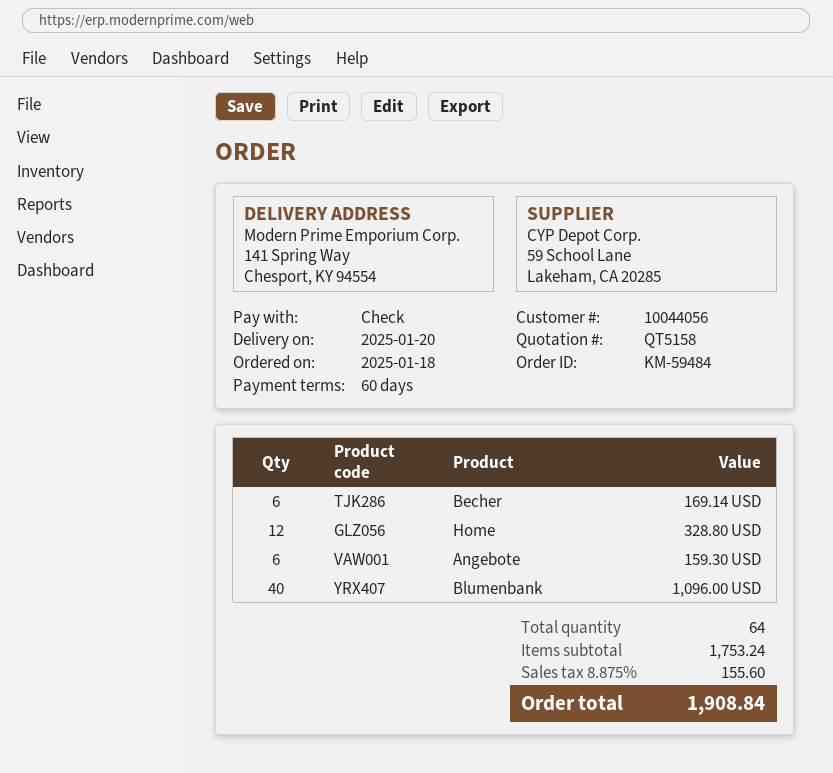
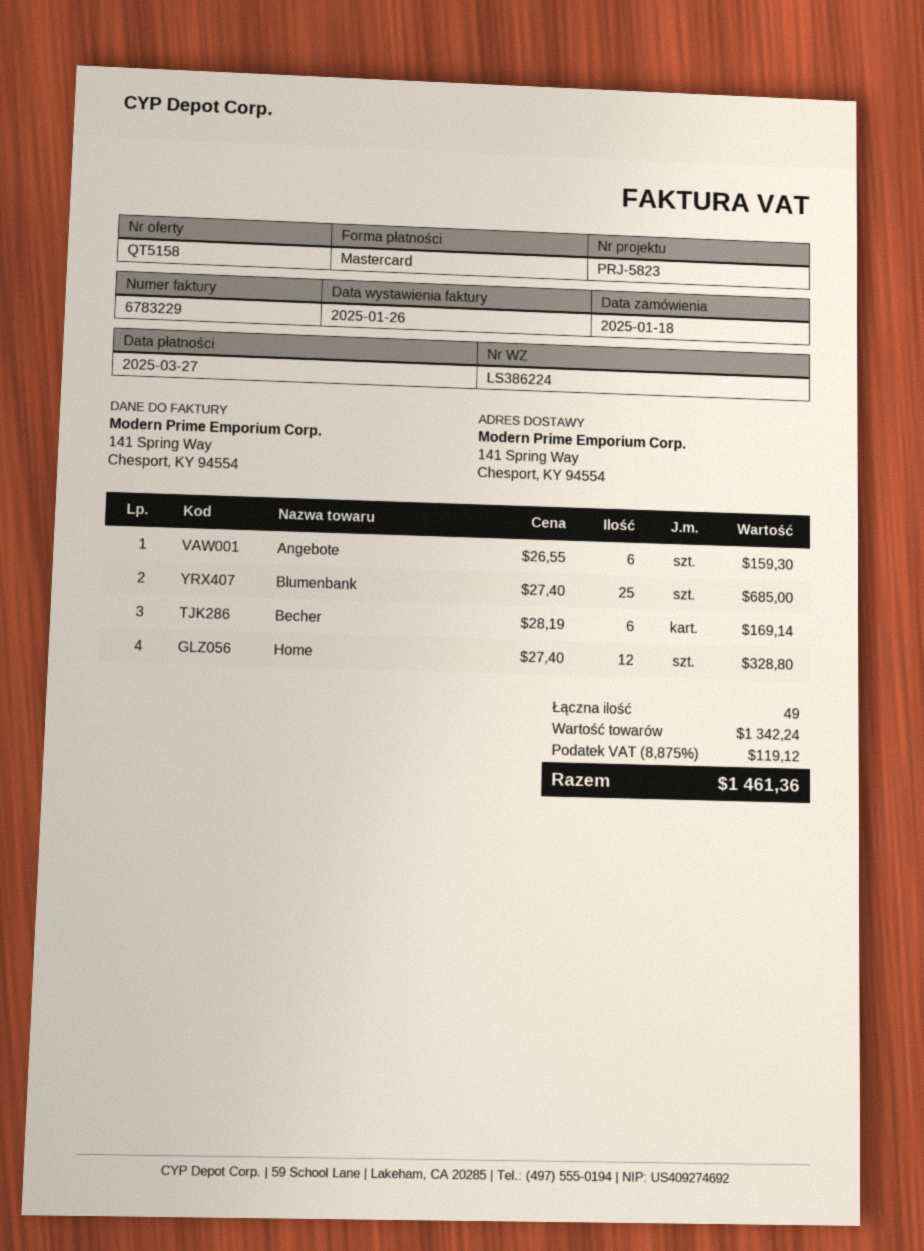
payment method: cheque -> Mastercard
Blumenbank: 40 for 1096.00 -> 25 for 685.00
total quantity: 64 -> 49
subtotal: 1753.24 -> 1342.24
tax: 8.875% = 155.60 -> 8.875% = 119.12
total: 1908.84 -> 1461.36

